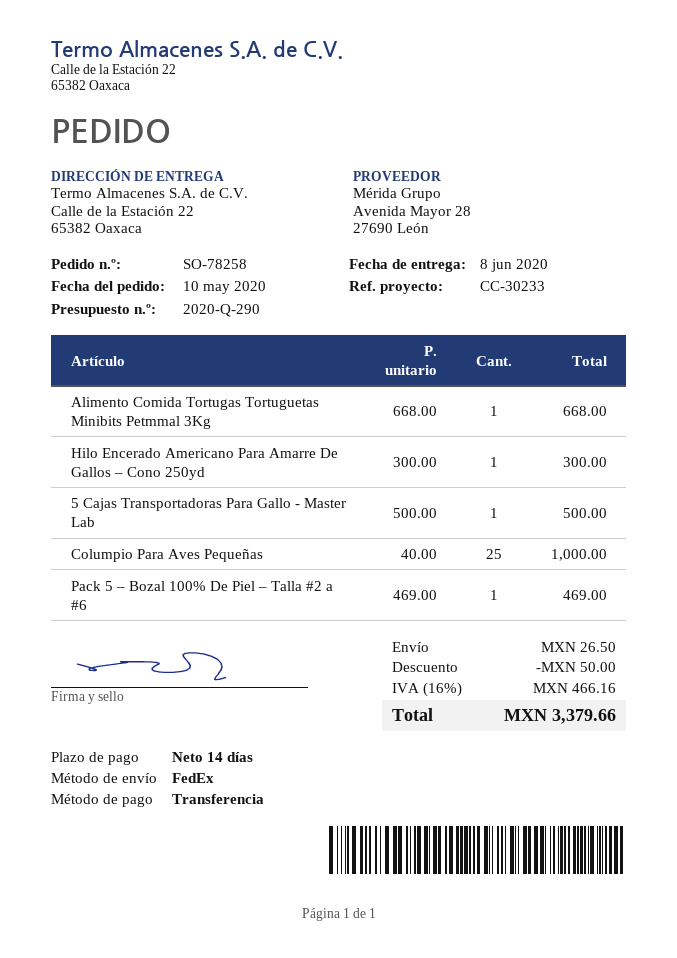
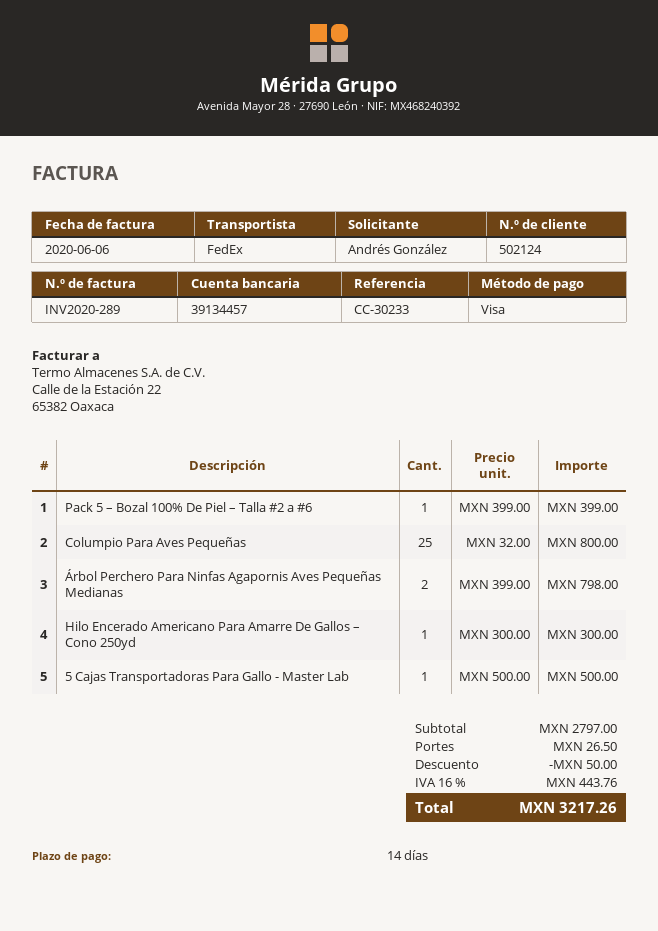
payment method: bank transfer -> Visa
Alimento Comida Tortugas Tortuguetas Minibits Petmmal 3Kg: 1 x 668.00 = 668.00 -> none
Columpio Para Aves Pequeñas: 25 x 40.00 = 1000.00 -> 25 x 32.00 = 800.00
Pack 5 – Bozal 100% De Piel – Talla #2 a #6: 1 x 469.00 = 469.00 -> 1 x 399.00 = 399.00
Árbol Perchero Para Ninfas Agapornis Aves Pequeñas Medianas: none -> 2 x 399.00 = 798.00
tax: 16% = 466.16 -> 16% = 443.76
total: 3379.66 -> 3217.26

